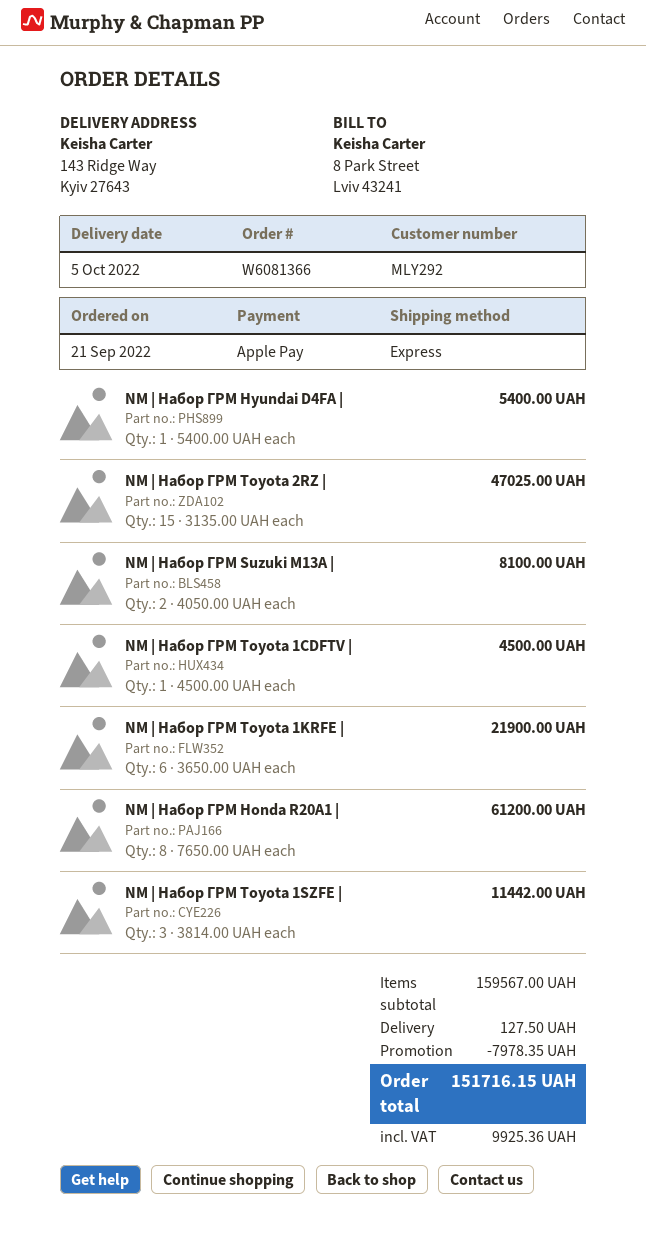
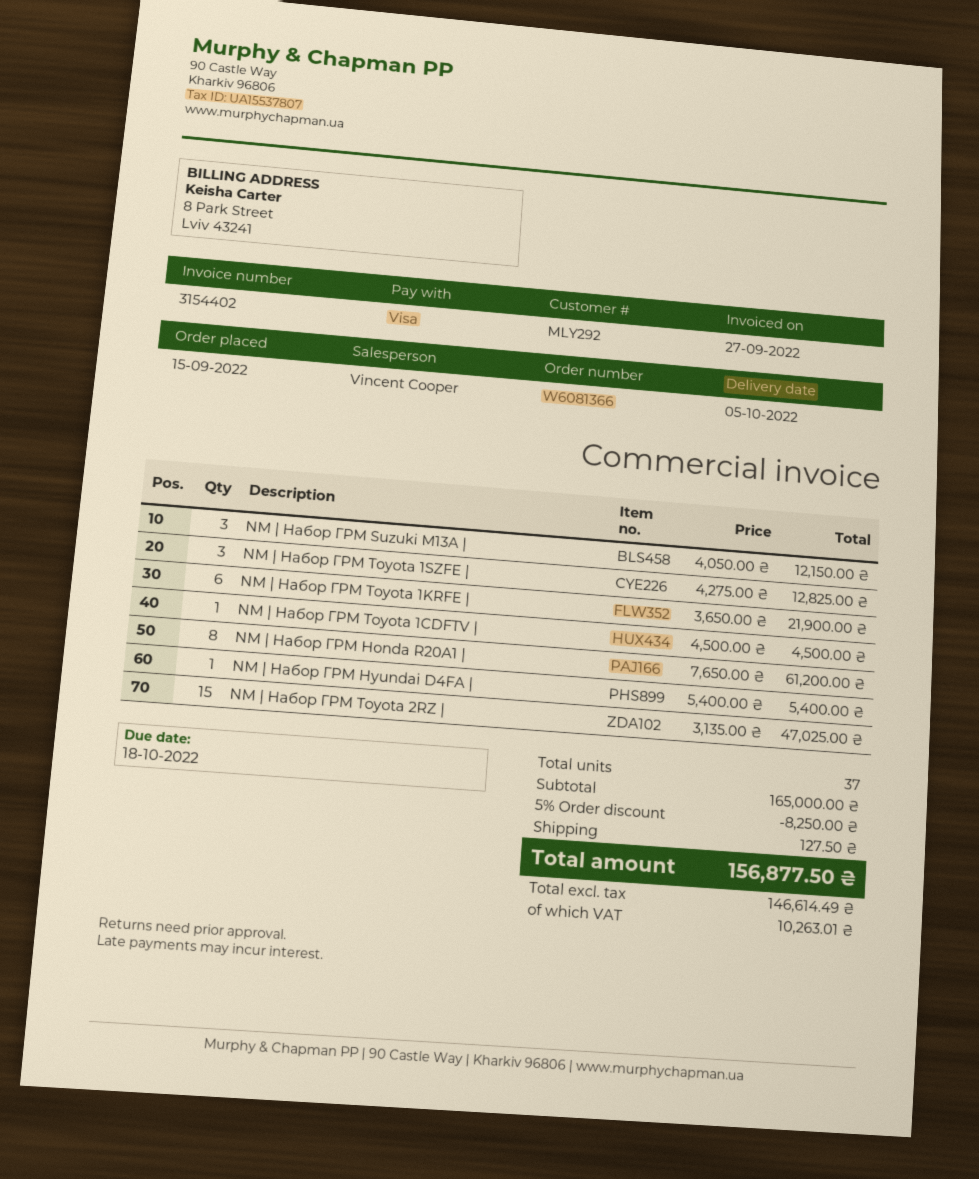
order date: 2022-09-21 -> 2022-09-15
payment method: Apple Pay -> Visa
NM | Набор ГРМ Suzuki M13A |: 2 x 4050.00 = 8100.00 -> 3 x 4050.00 = 12150.00
NM | Набор ГРМ Toyota 1SZFE |: 3 x 3814.00 = 11442.00 -> 3 x 4275.00 = 12825.00
subtotal: 159567.00 -> 165000.00
discount: 7978.35 -> 8250.00
tax: 9925.36 -> 10263.01
total: 151716.15 -> 156877.50

